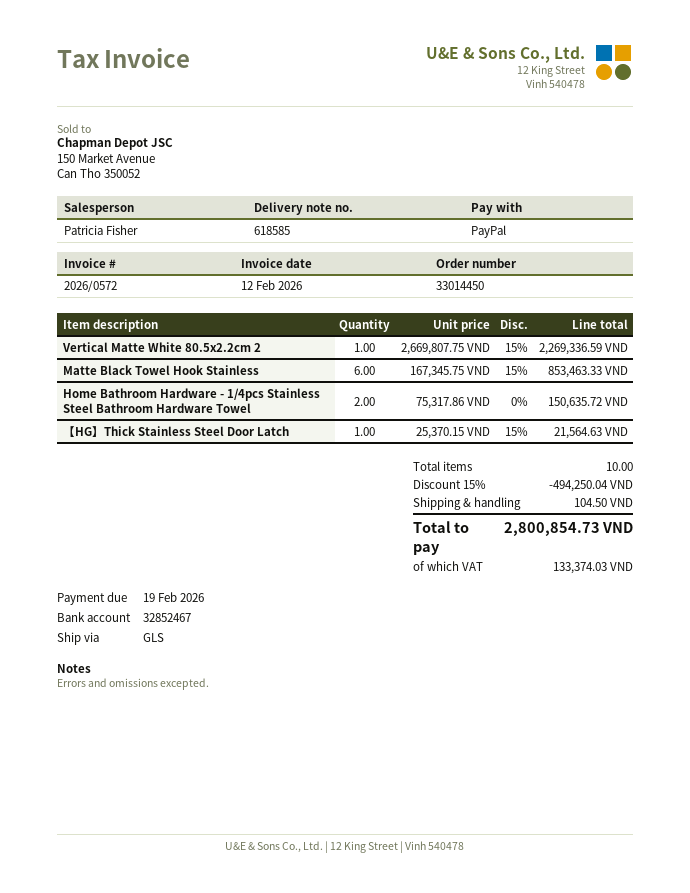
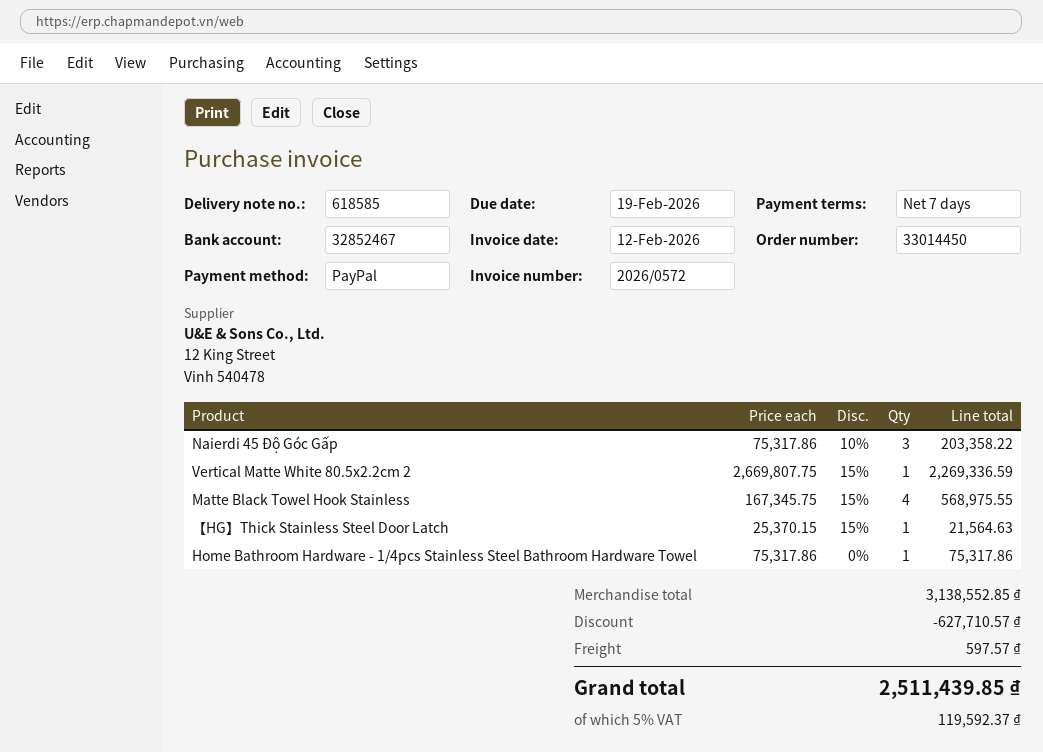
Matte Black Towel Hook Stainless: 6 x 167345.75 - 15% = 853463.33 -> 4 x 167345.75 - 15% = 568975.55
Home Bathroom Hardware - 1/4pcs Stainless Steel Bathroom Hardware Towel: 2 x 75317.86 = 150635.72 -> 1 x 75317.86 = 75317.86
Naierdi 45 Độ Góc Gấp: none -> 3 x 75317.86 - 10% = 203358.22
discount: 494250.04 -> 627710.57
shipping: 104.50 -> 597.57
tax: 133374.03 -> 119592.37
total: 2800854.73 -> 2511439.85

